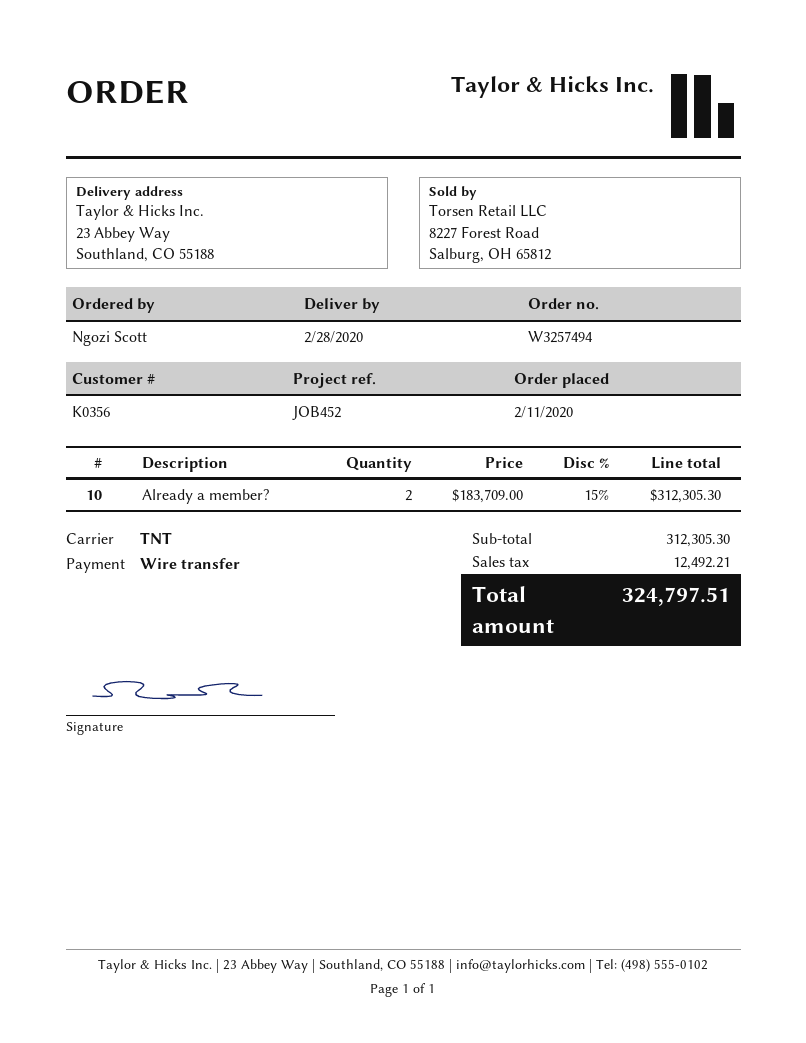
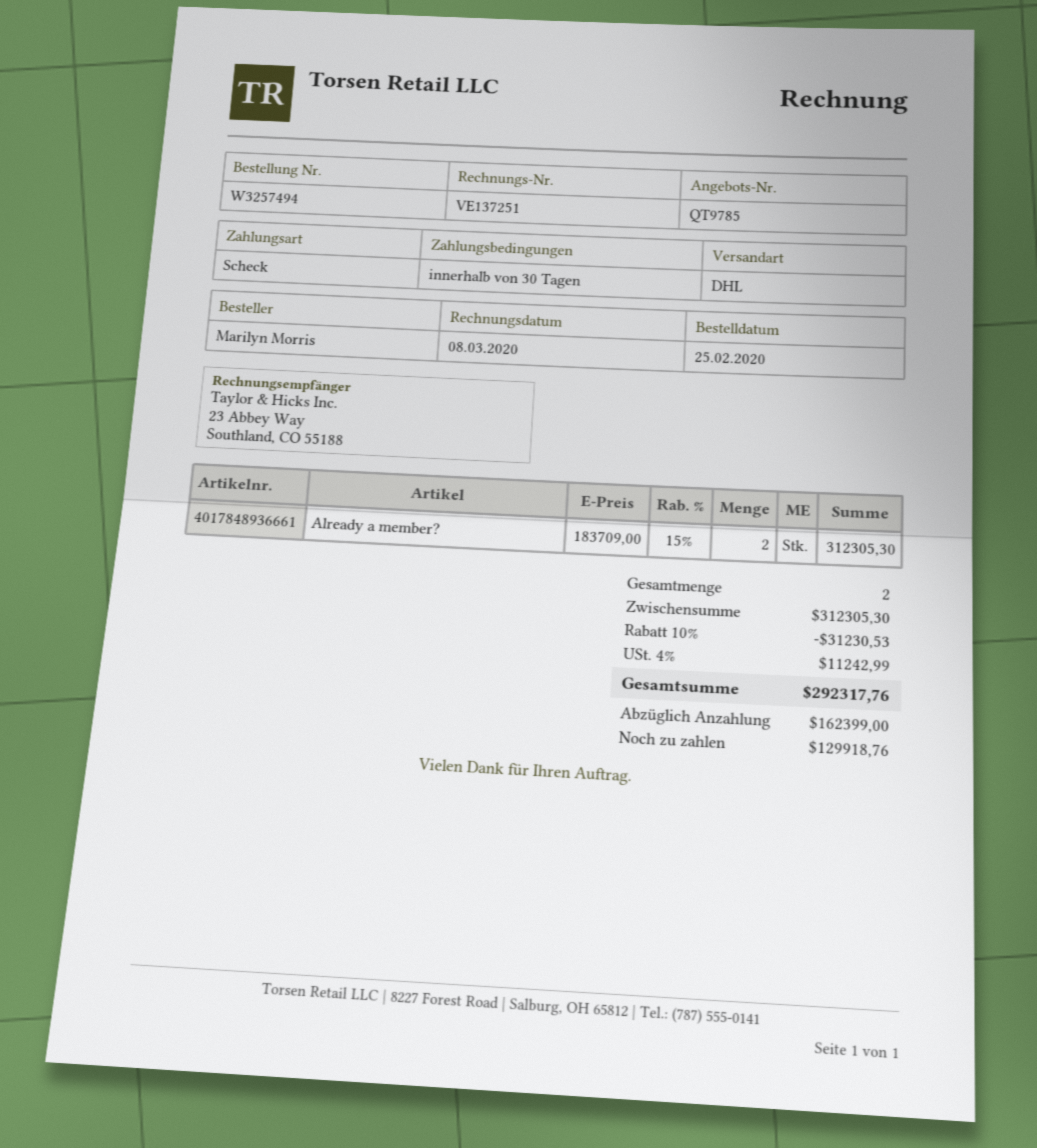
order date: 2020-02-11 -> 2020-02-25
ordered by: Ngozi Scott -> Marilyn Morris
payment method: bank transfer -> cheque
shipping method: TNT -> DHL
discount: none -> 10% = 31230.53
tax: 12492.21 -> 11242.99
total: 324797.51 -> 292317.76

